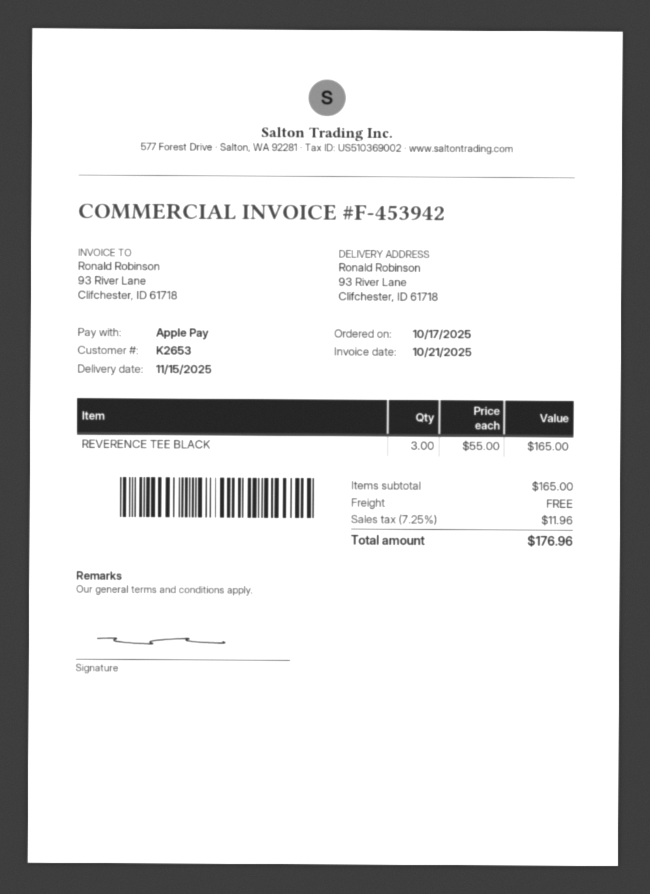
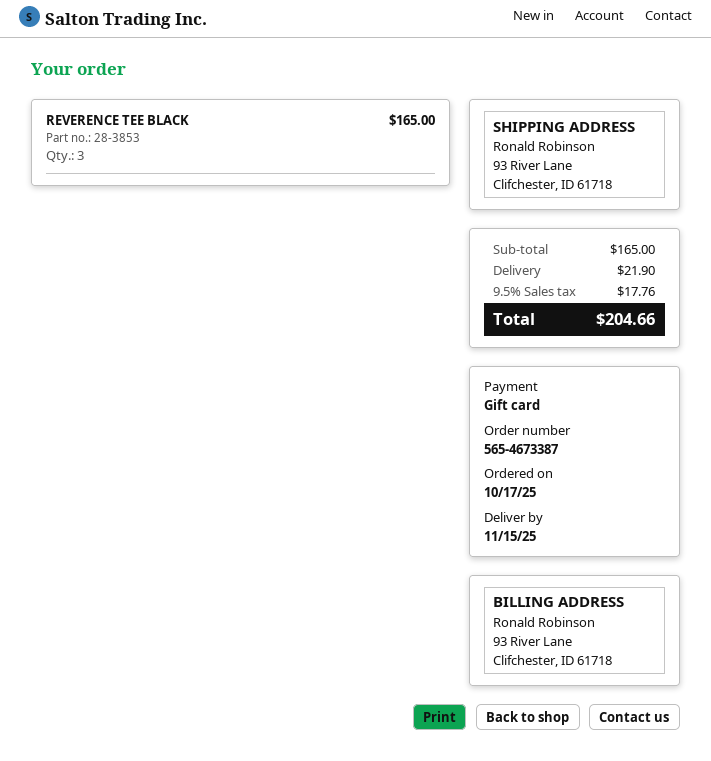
payment method: Apple Pay -> gift card
shipping: 0.00 -> 21.90
tax: 7.25% = 11.96 -> 9.5% = 17.76
total: 176.96 -> 204.66

